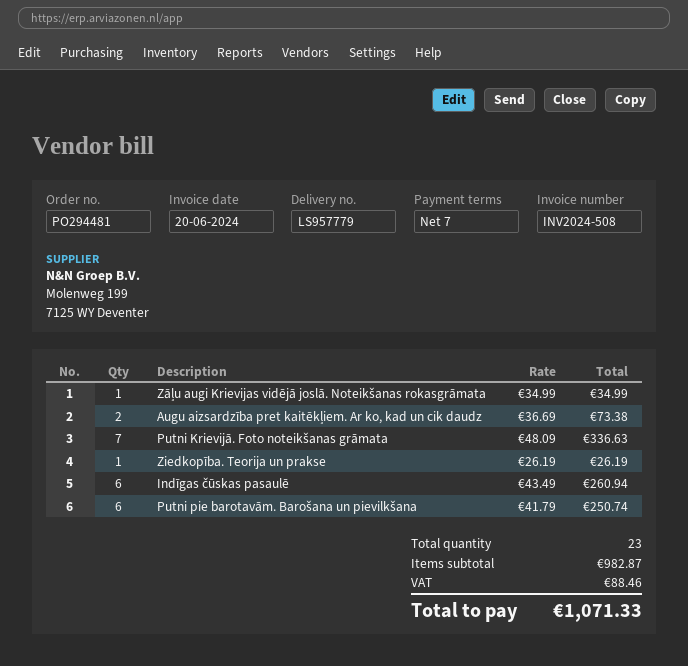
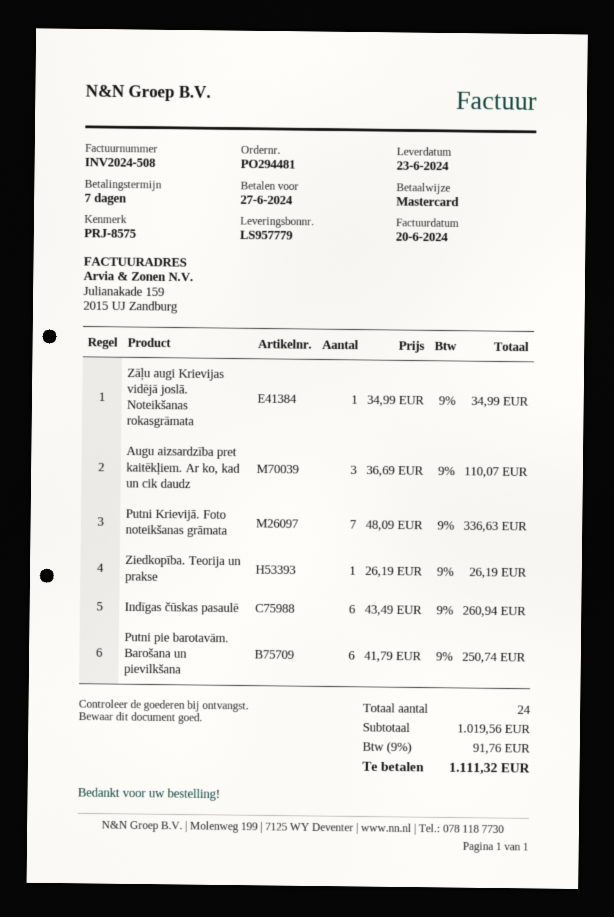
Augu aizsardzība pret kaitēkļiem. Ar ko, kad un cik daudz: 2 x 36.69 = 73.38 -> 3 x 36.69 = 110.07
total quantity: 23 -> 24
subtotal: 982.87 -> 1019.56
tax: 88.46 -> 91.76
total: 1071.33 -> 1111.32

